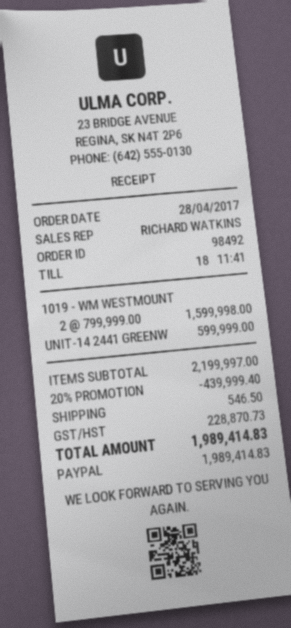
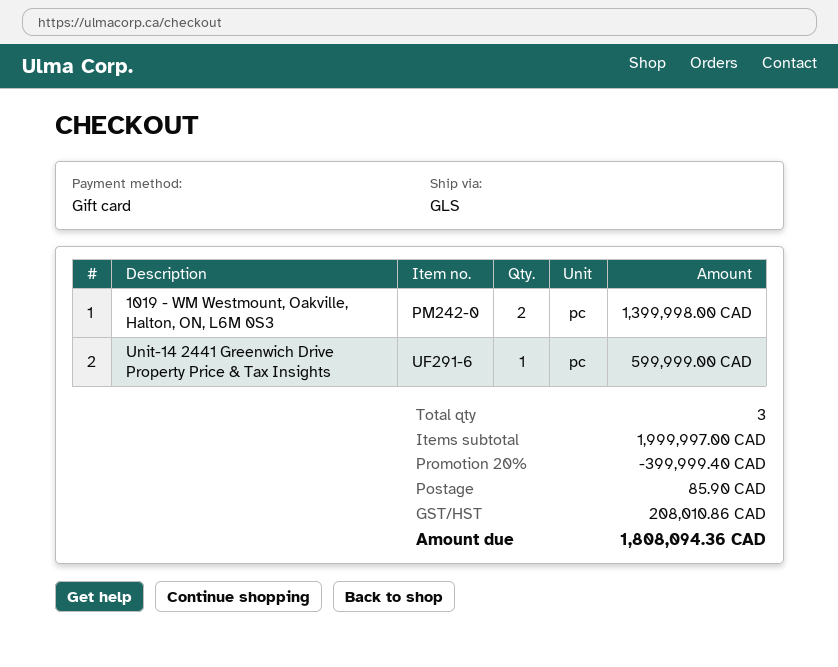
payment method: PayPal -> gift card
1019 - WM WESTMOUNT: 2 for 1599998.00 -> 2 for 1399998.00
subtotal: 2199997.00 -> 1999997.00
discount: 20% = 439999.40 -> 20% = 399999.40
shipping: 546.50 -> 85.90
tax: 228870.73 -> 208010.86
total: 1989414.83 -> 1808094.36

